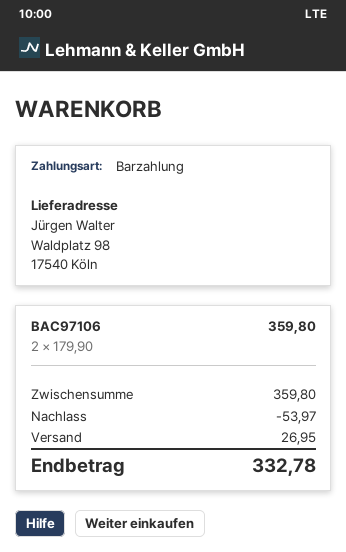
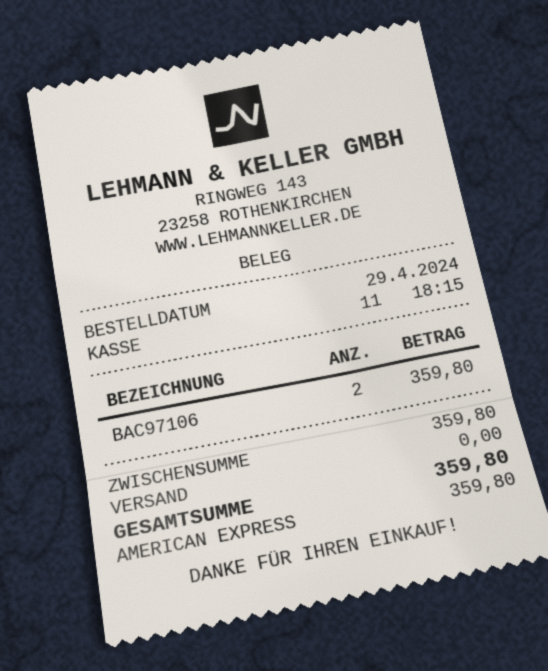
payment method: cash -> American Express
discount: 53.97 -> none
shipping: 26.95 -> 0.00
total: 332.78 -> 359.80

